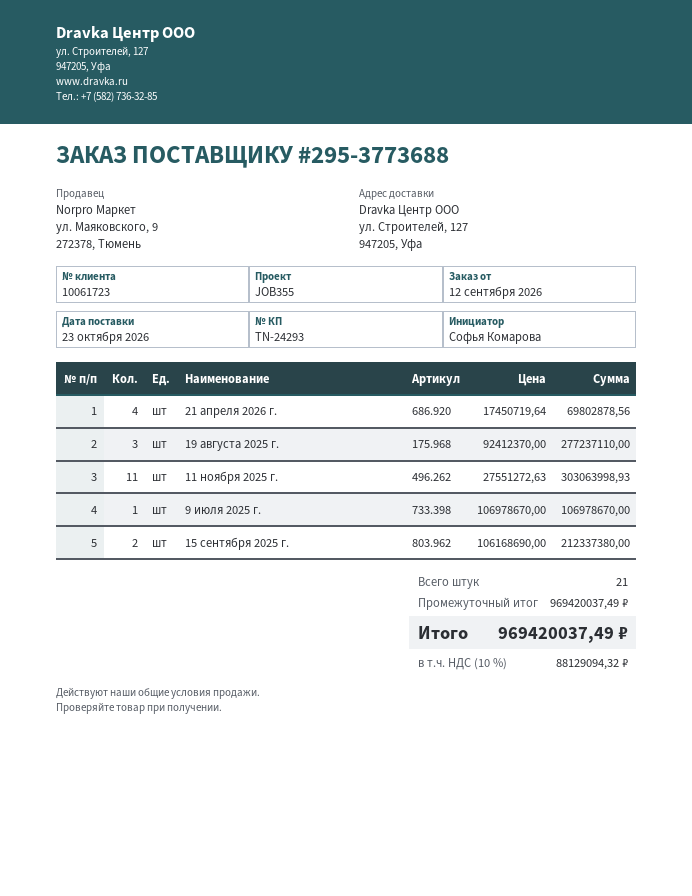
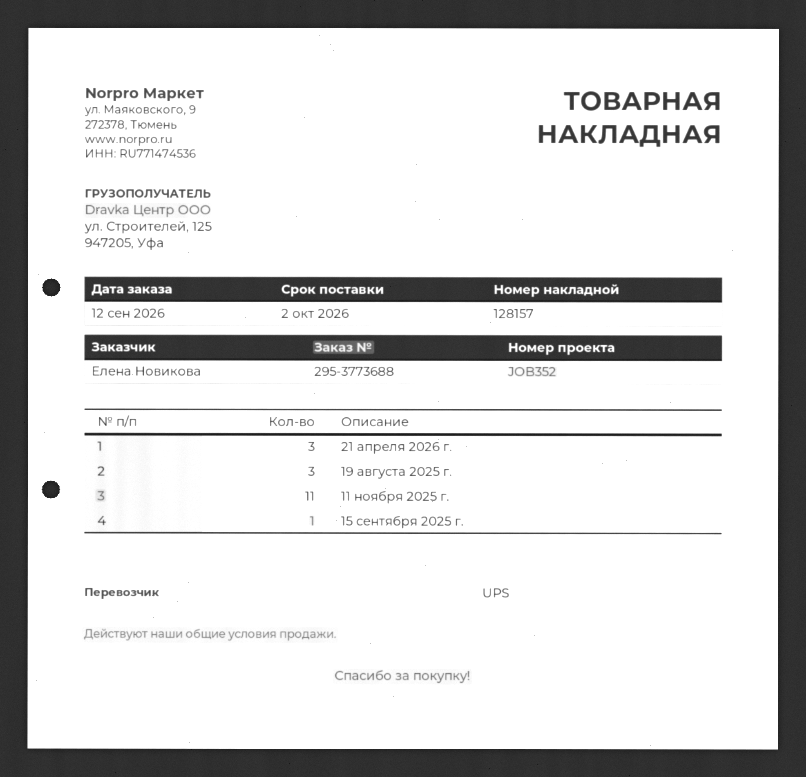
delivery date: 2026-10-23 -> 2026-10-02
reference: JOB355 -> JOB352
ordered by: Софья Комарова -> Елена Новикова
ship to: ул. Строителей, 127, 947205, Уфа -> ул. Строителей, 125, 947205, Уфа
21 апреля 2026 г.: 4 -> 3
9 июля 2025 г.: 1 -> none
15 сентября 2025 г.: 2 -> 1

